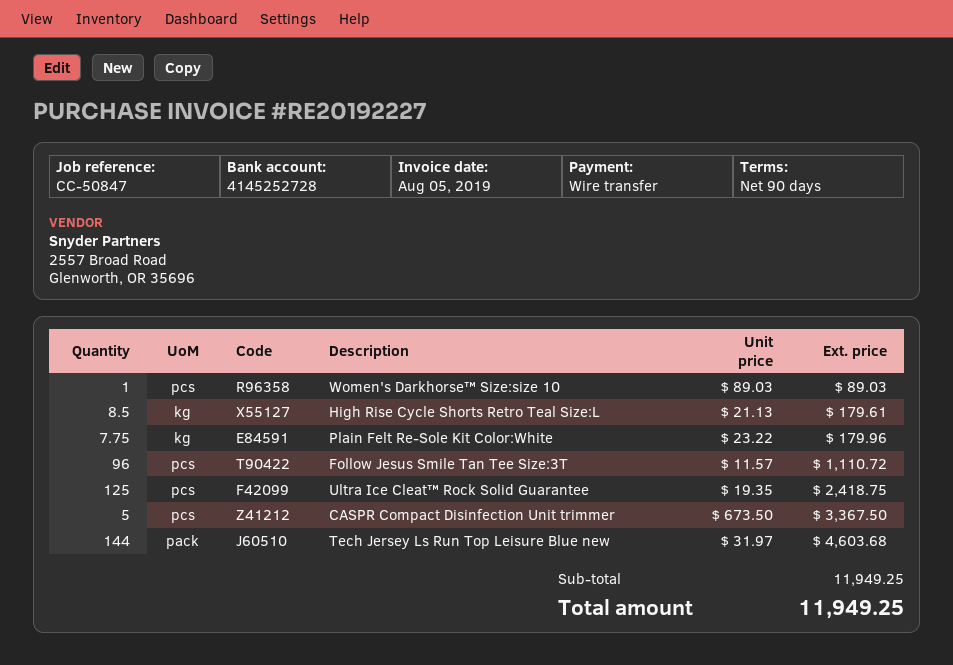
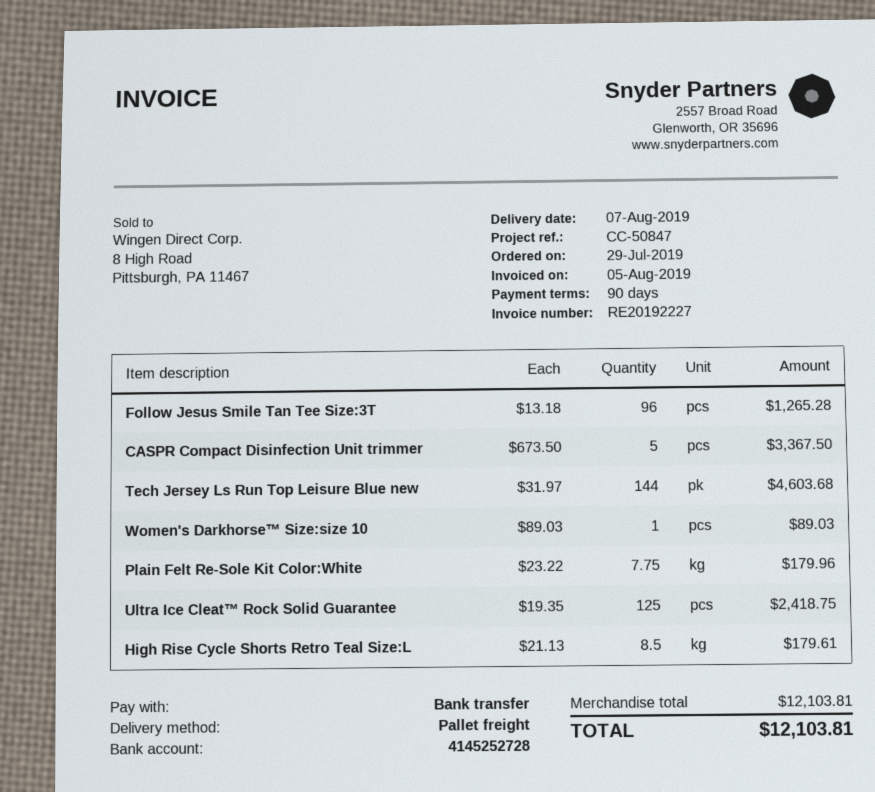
Follow Jesus Smile Tan Tee Size:3T: 96 x 11.57 = 1110.72 -> 96 x 13.18 = 1265.28
subtotal: 11949.25 -> 12103.81
total: 11949.25 -> 12103.81

